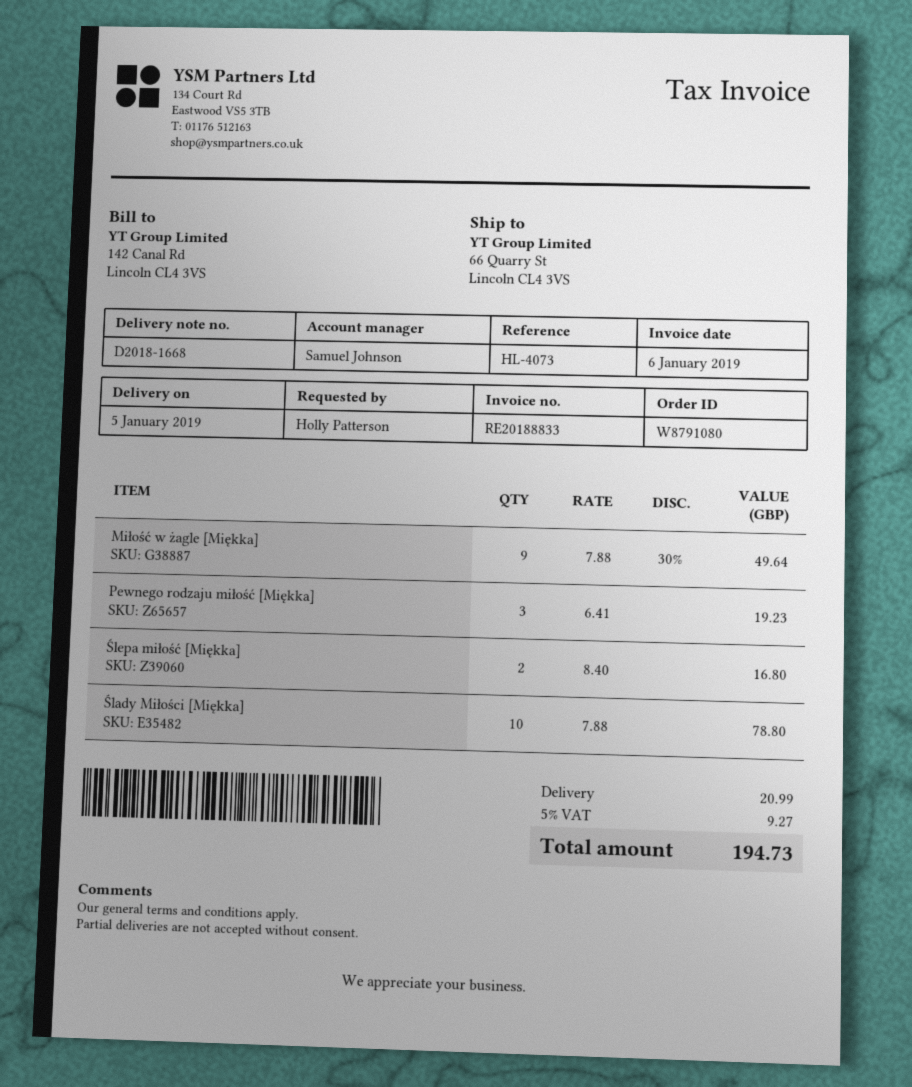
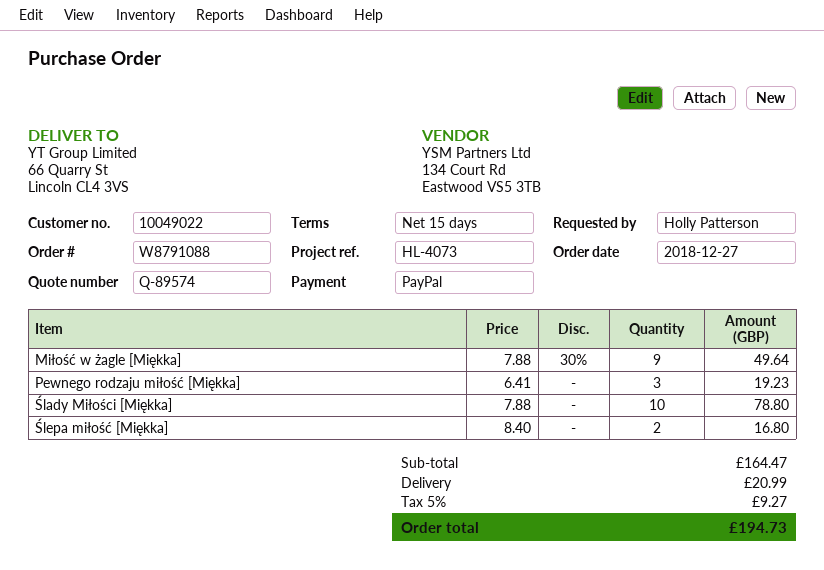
order number: W8791080 -> W8791088

